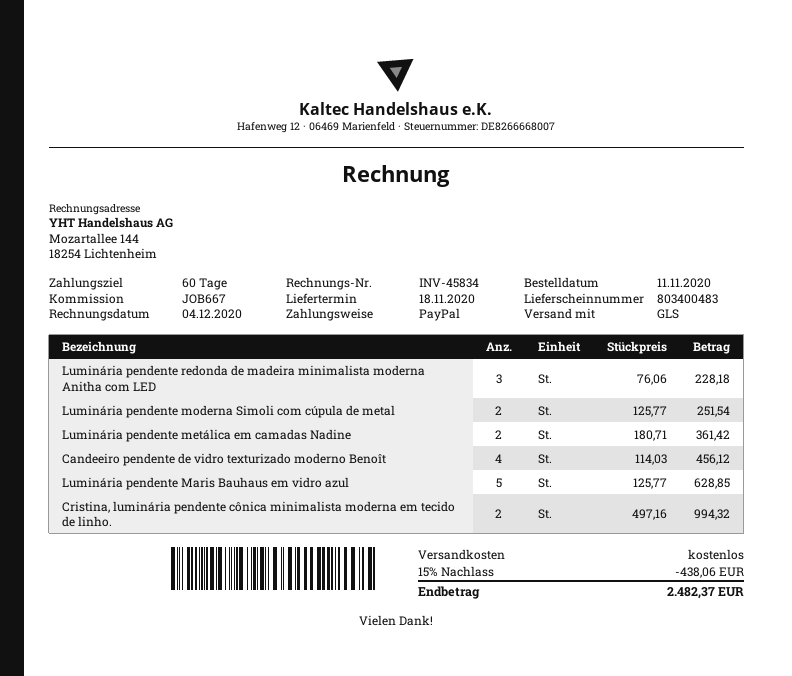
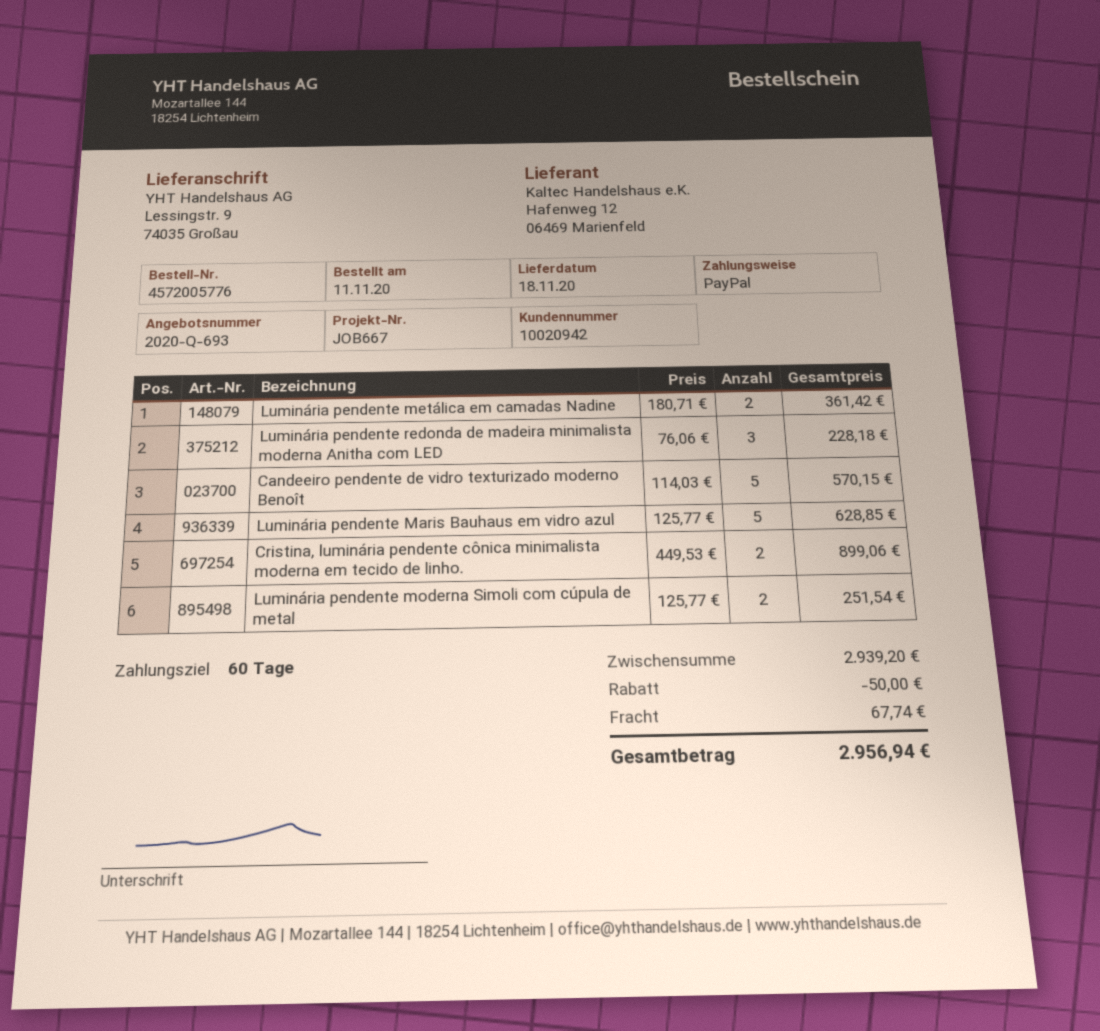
Candeeiro pendente de vidro texturizado moderno Benoît: 4 x 114.03 = 456.12 -> 5 x 114.03 = 570.15
Cristina, luminária pendente cônica minimalista moderna em tecido de linho.: 2 x 497.16 = 994.32 -> 2 x 449.53 = 899.06
discount: 438.06 -> 50.00
shipping: 0.00 -> 67.74
total: 2482.37 -> 2956.94

